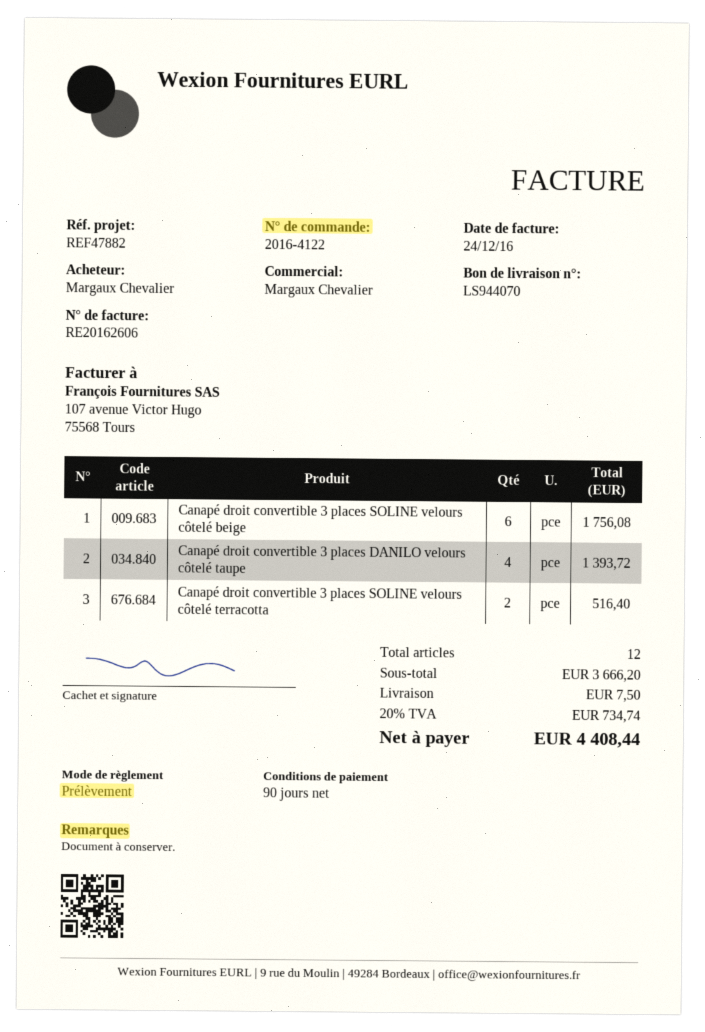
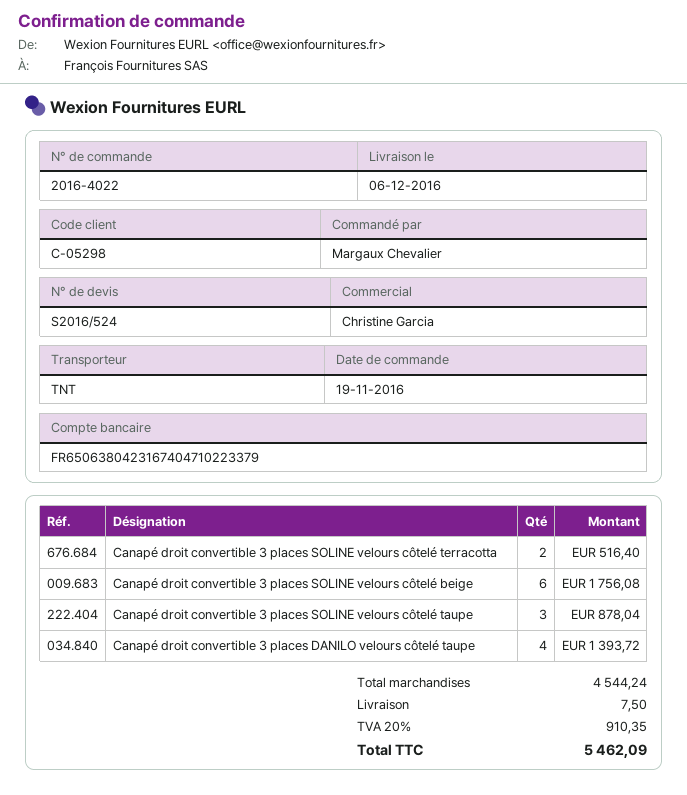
order number: 2016-4122 -> 2016-4022
sales rep: Margaux Chevalier -> Christine Garcia
Canapé droit convertible 3 places SOLINE velours côtelé taupe: none -> 3 for 878.04
subtotal: 3666.20 -> 4544.24
tax: 20% = 734.74 -> 20% = 910.35
total: 4408.44 -> 5462.09

